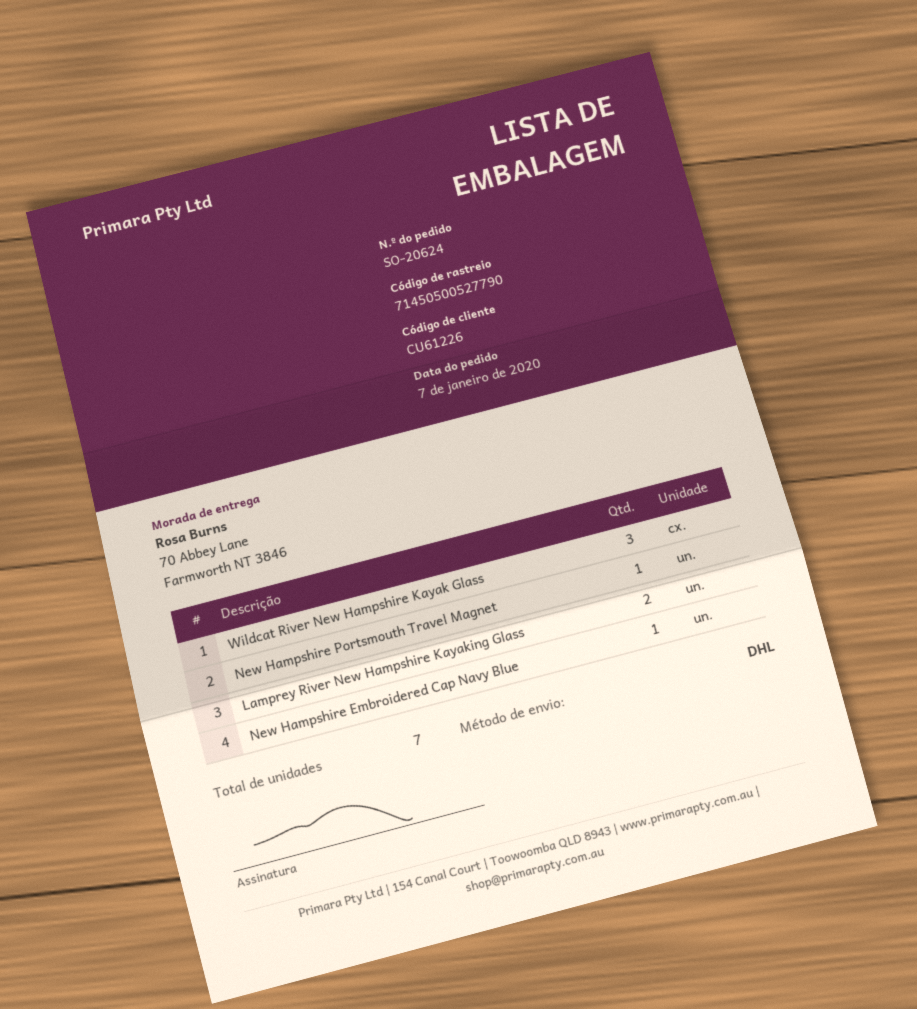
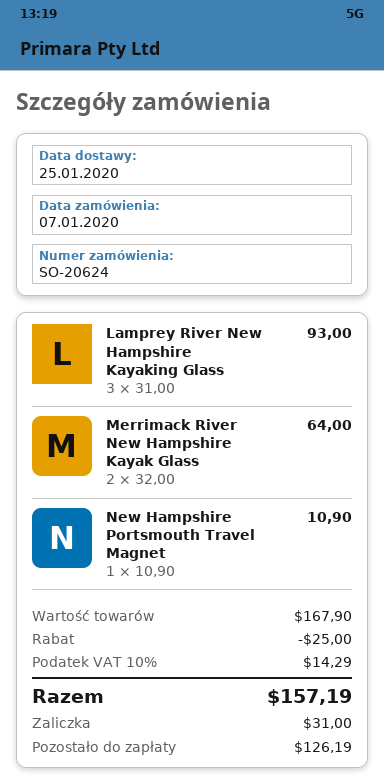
Wildcat River New Hampshire Kayak Glass: 3 -> none
Lamprey River New Hampshire Kayaking Glass: 2 -> 3
New Hampshire Embroidered Cap Navy Blue: 1 -> none
Merrimack River New Hampshire Kayak Glass: none -> 2

